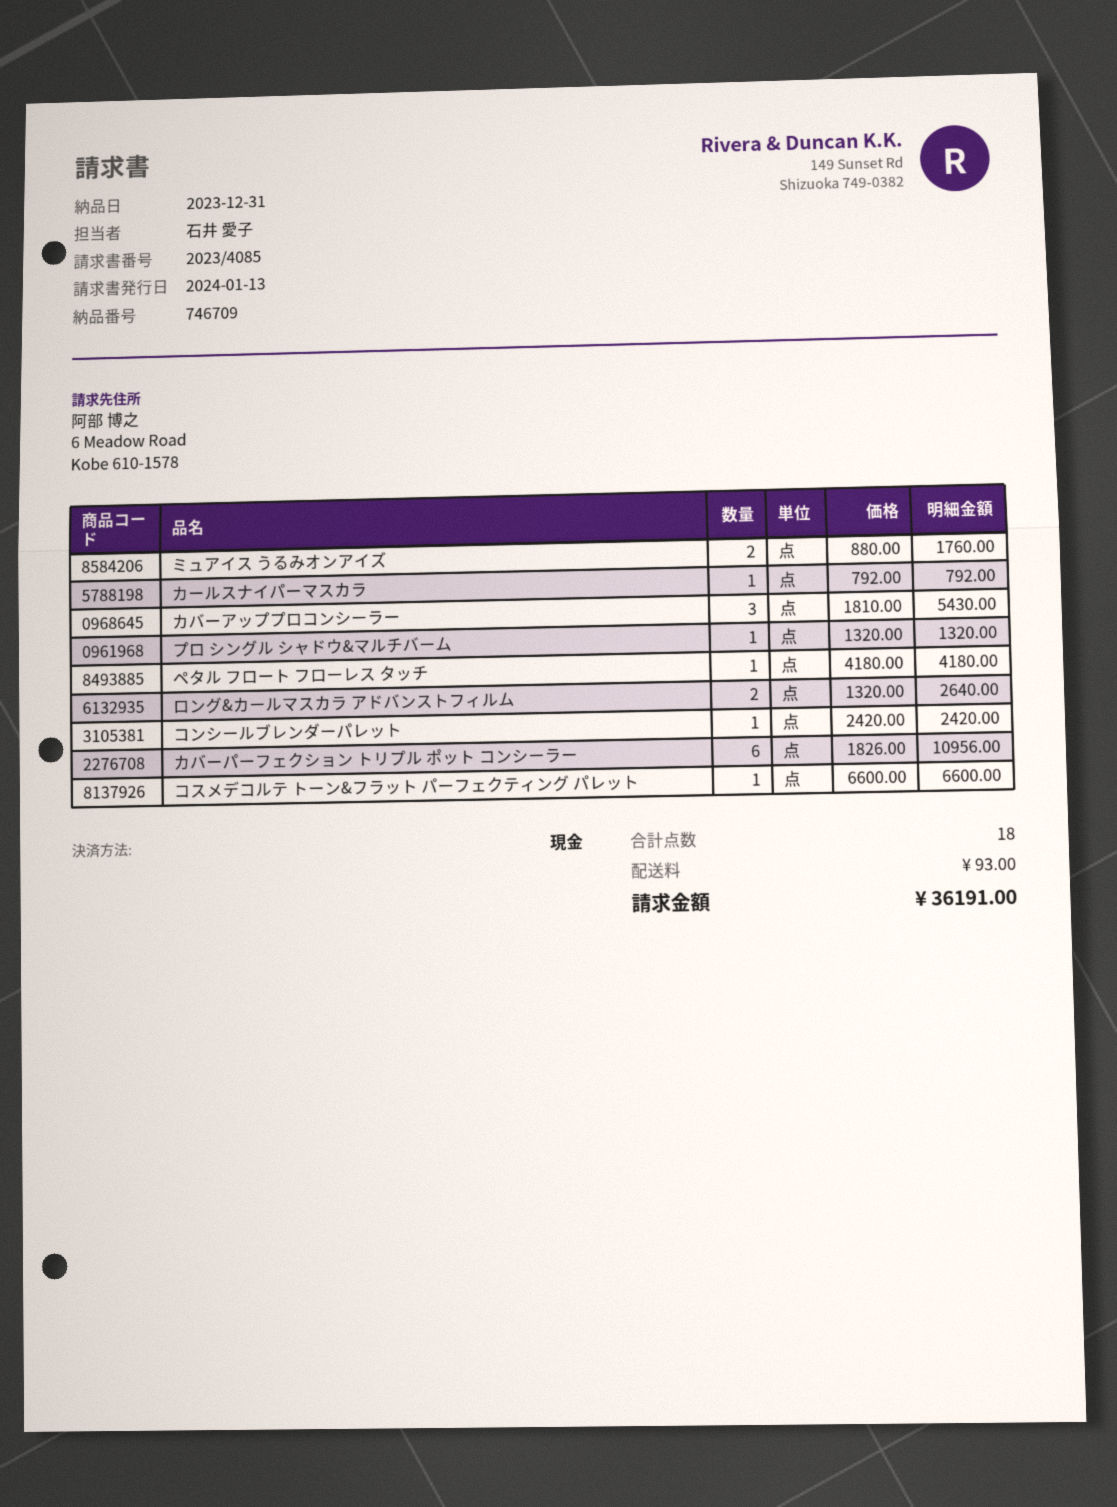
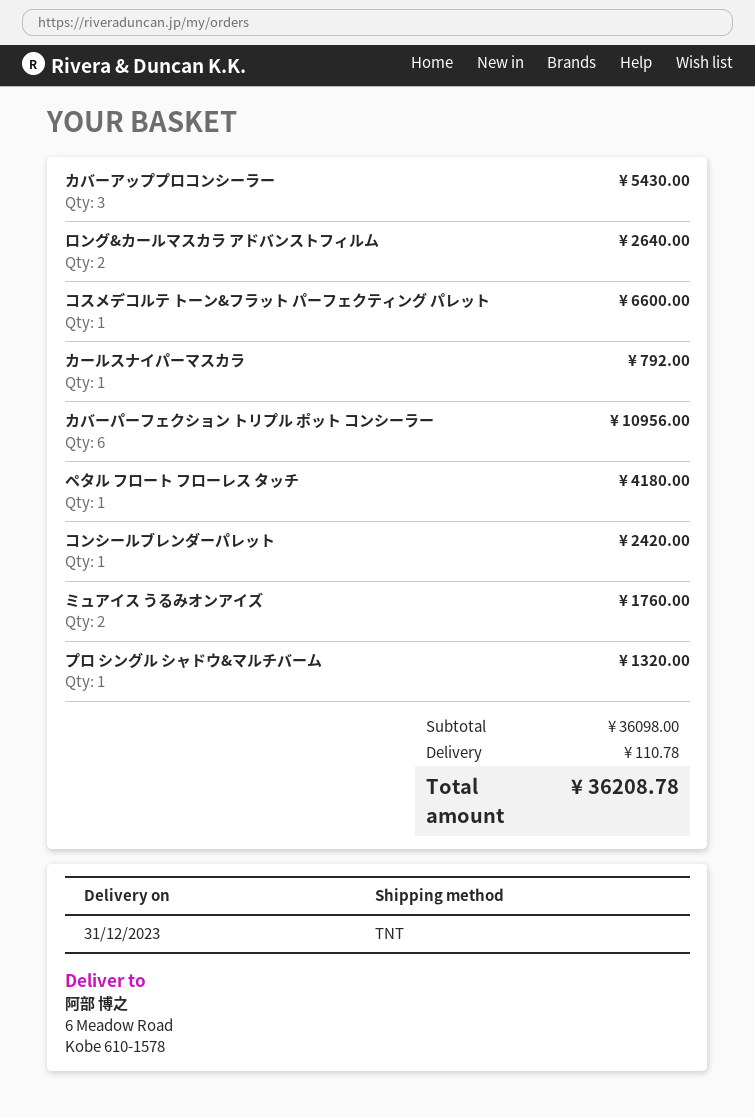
shipping: 93.00 -> 110.78
total: 36191.00 -> 36208.78

